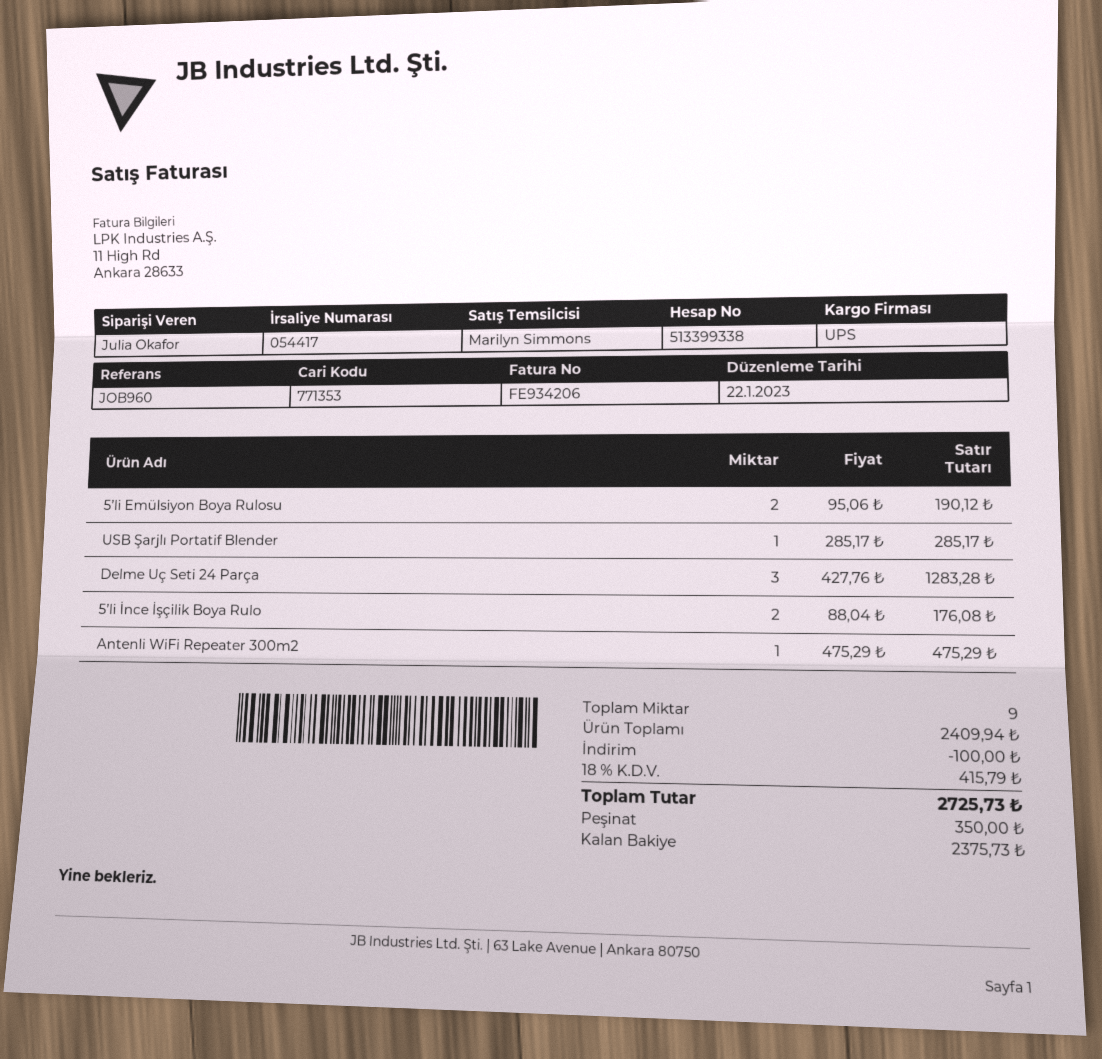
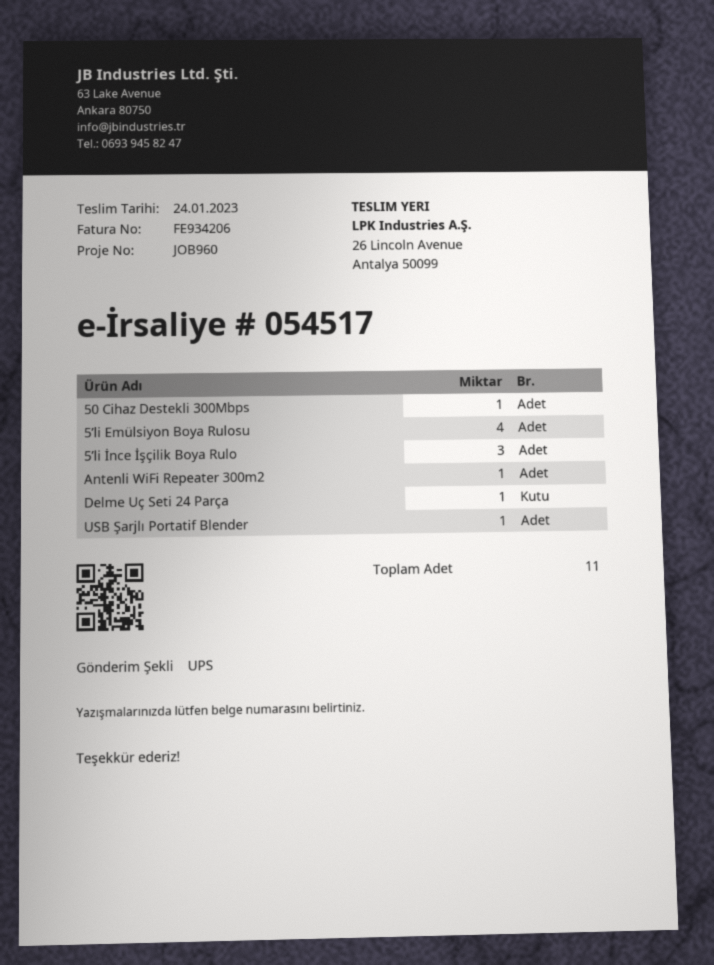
delivery note number: 054417 -> 054517
5’li Emülsiyon Boya Rulosu: 2 -> 4
Delme Uç Seti 24 Parça: 3 -> 1
5’li İnce İşçilik Boya Rulo: 2 -> 3
50 Cihaz Destekli 300Mbps: none -> 1
total quantity: 9 -> 11

